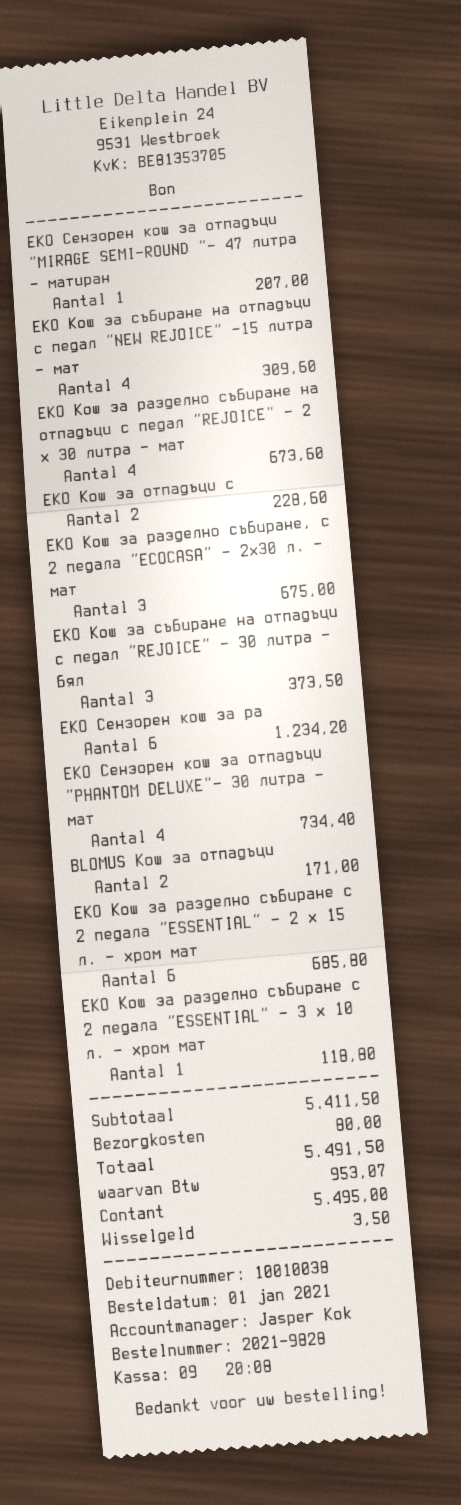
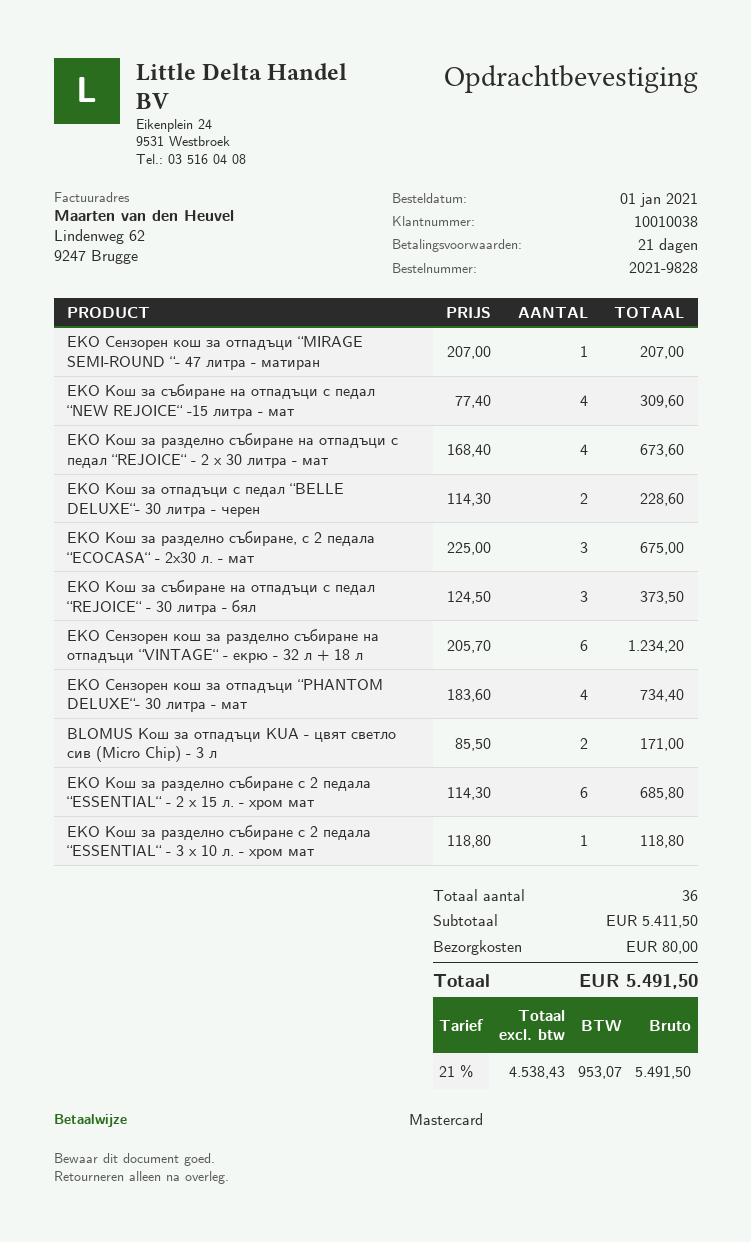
payment method: cash -> Mastercard

